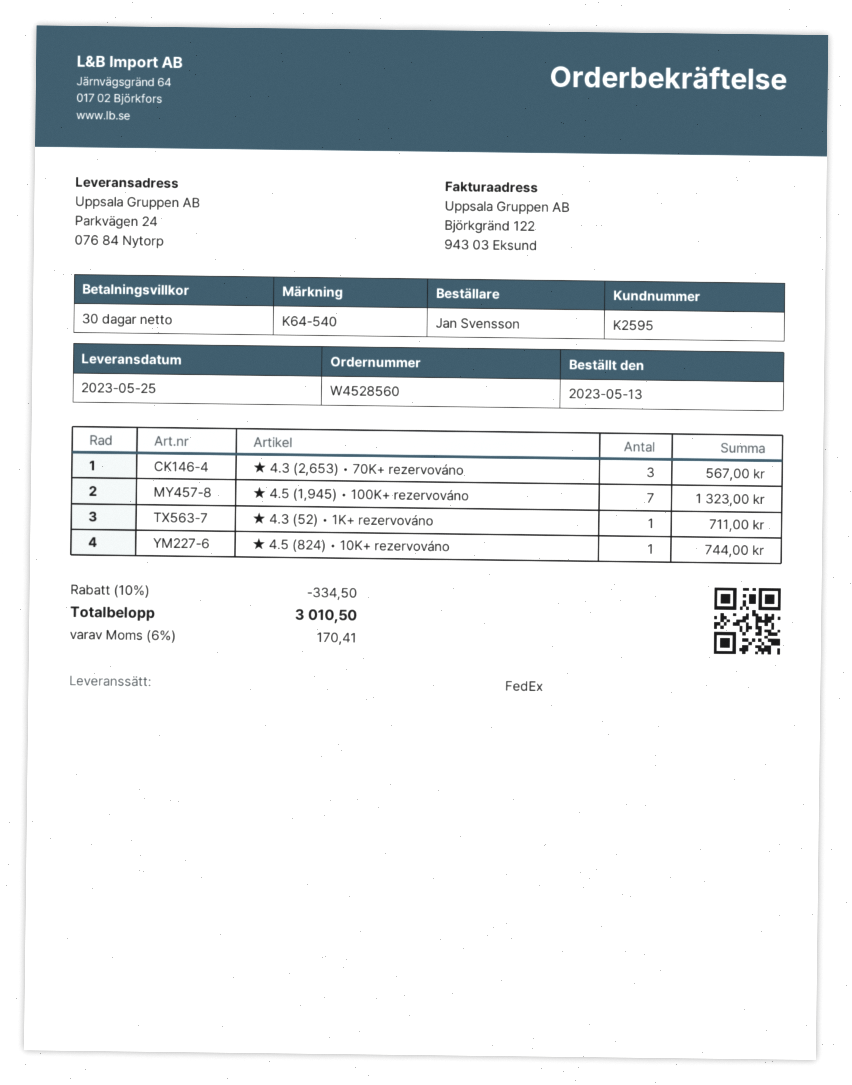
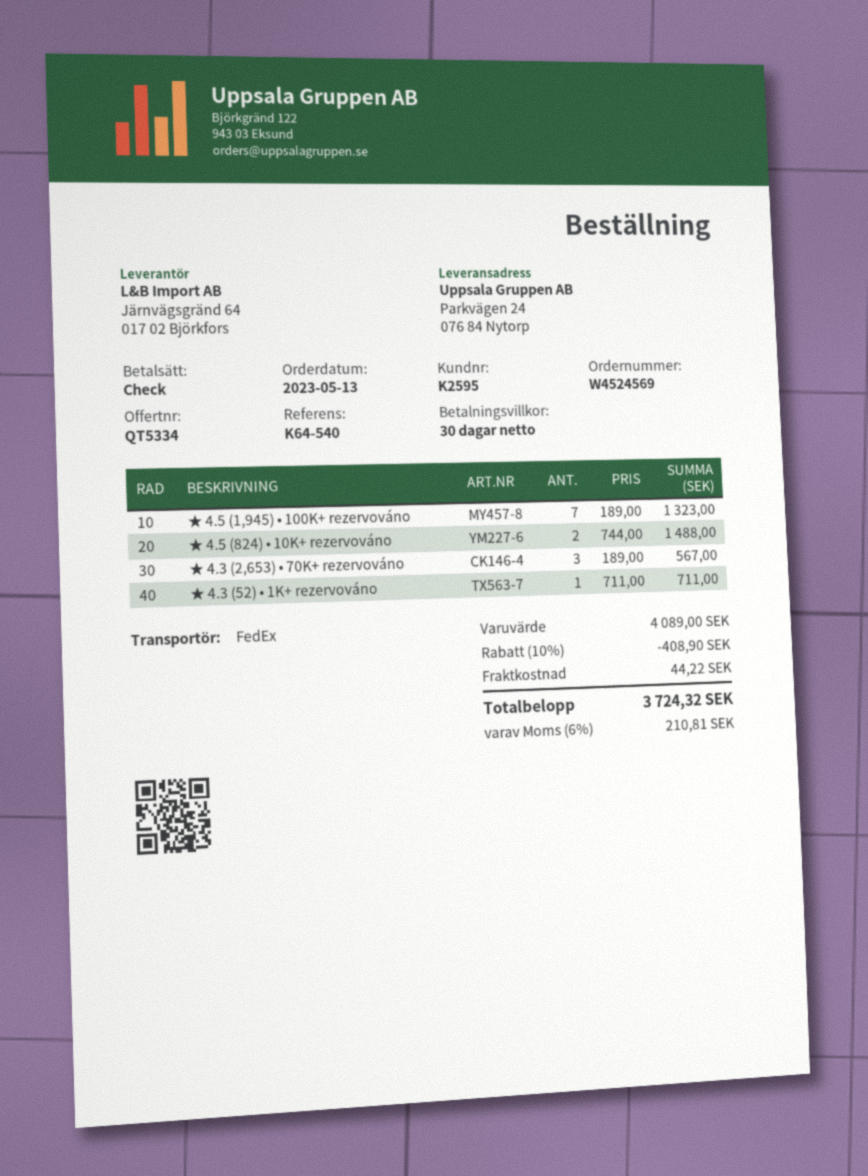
order number: W4528560 -> W4524569
★ 4.5 (824) • 10K+ rezervováno: 1 for 744.00 -> 2 for 1488.00
discount: 10% = 334.50 -> 10% = 408.90
shipping: none -> 44.22
tax: 6% = 170.41 -> 6% = 210.81
total: 3010.50 -> 3724.32

